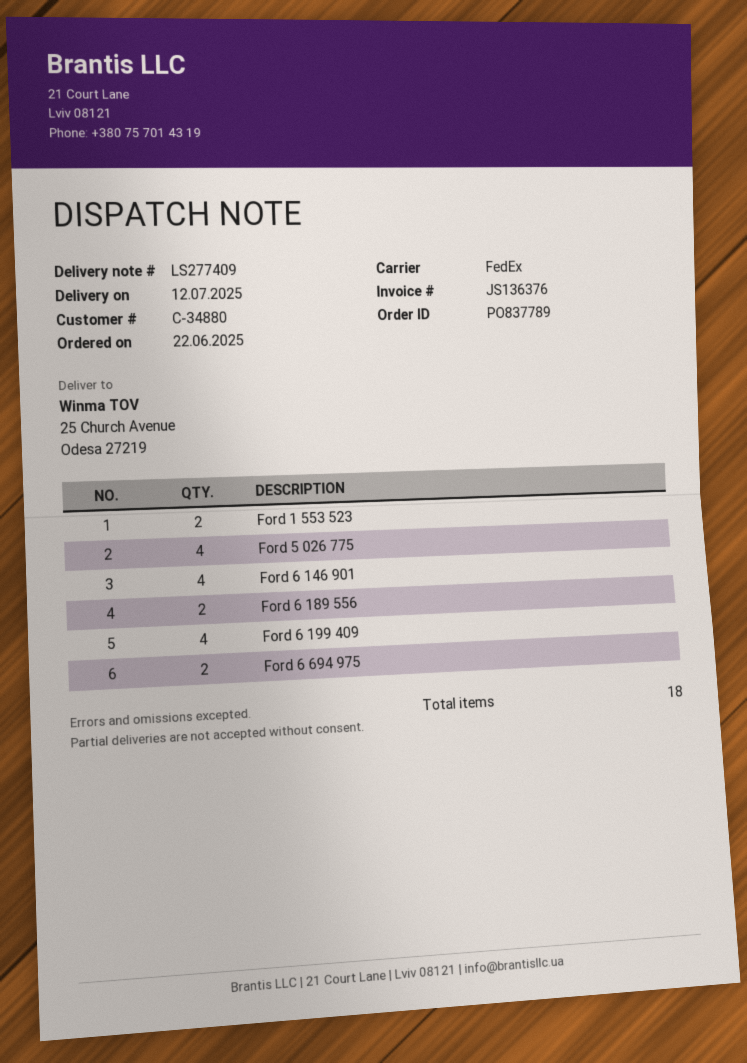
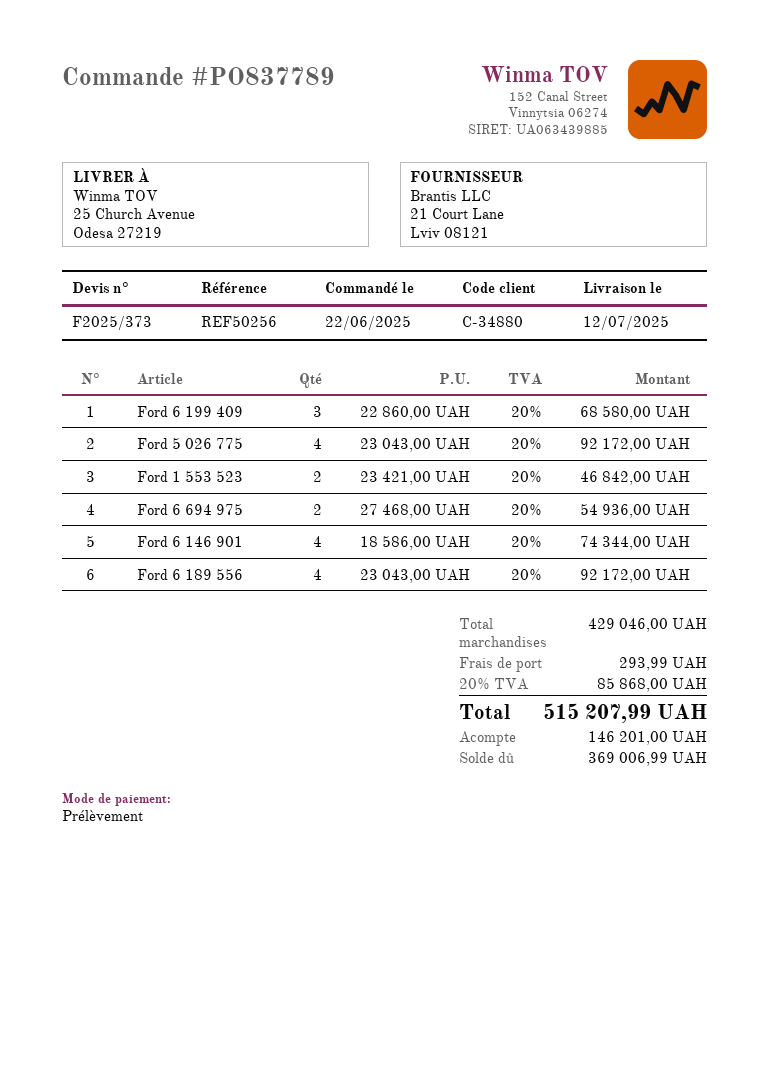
Ford 6 189 556: 2 -> 4
Ford 6 199 409: 4 -> 3

